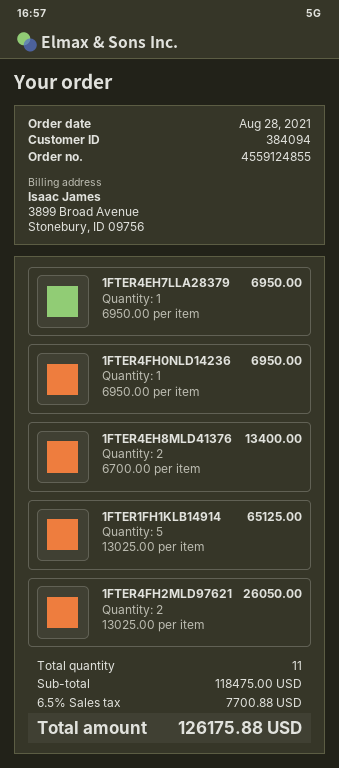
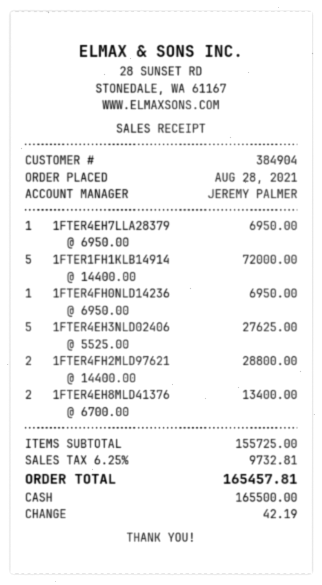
customer number: 384094 -> 384904
1FTER1FH1KLB14914: 5 x 13025.00 = 65125.00 -> 5 x 14400.00 = 72000.00
1FTER4FH2MLD97621: 2 x 13025.00 = 26050.00 -> 2 x 14400.00 = 28800.00
1FTER4EH3NLD02406: none -> 5 x 5525.00 = 27625.00
subtotal: 118475.00 -> 155725.00
tax: 6.5% = 7700.88 -> 6.25% = 9732.81
total: 126175.88 -> 165457.81

